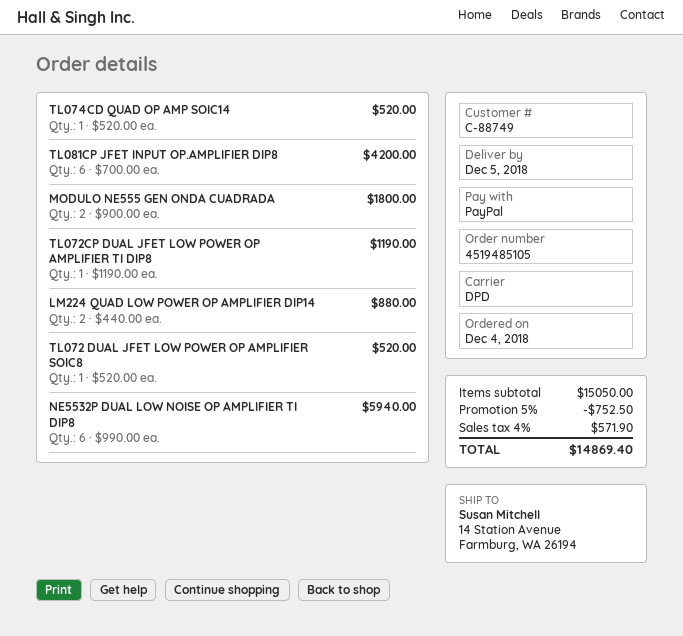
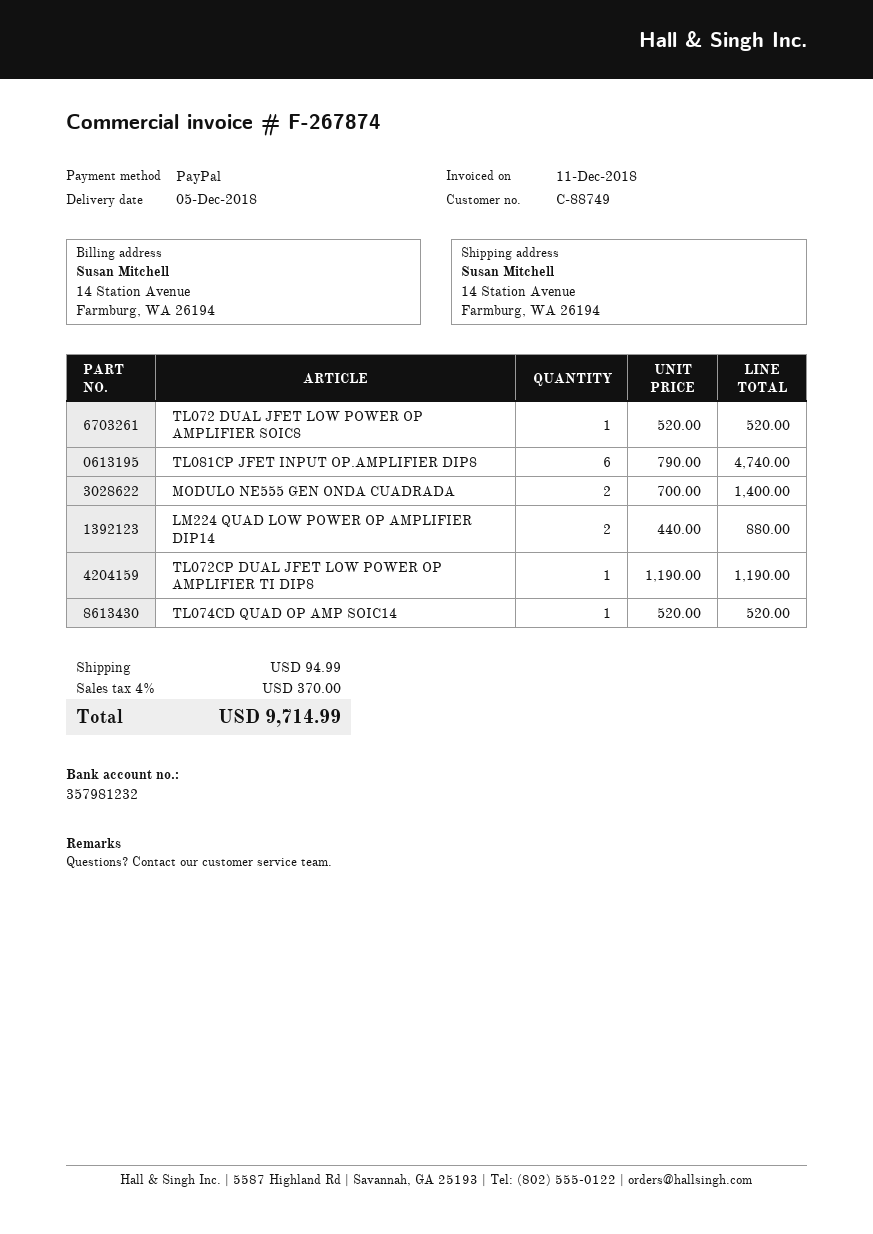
TL081CP JFET INPUT OP.AMPLIFIER DIP8: 6 x 700.00 = 4200.00 -> 6 x 790.00 = 4740.00
MODULO NE555 GEN ONDA CUADRADA: 2 x 900.00 = 1800.00 -> 2 x 700.00 = 1400.00
NE5532P DUAL LOW NOISE OP AMPLIFIER TI DIP8: 6 x 990.00 = 5940.00 -> none
discount: 5% = 752.50 -> none
shipping: none -> 94.99
tax: 4% = 571.90 -> 4% = 370.00
total: 14869.40 -> 9714.99

